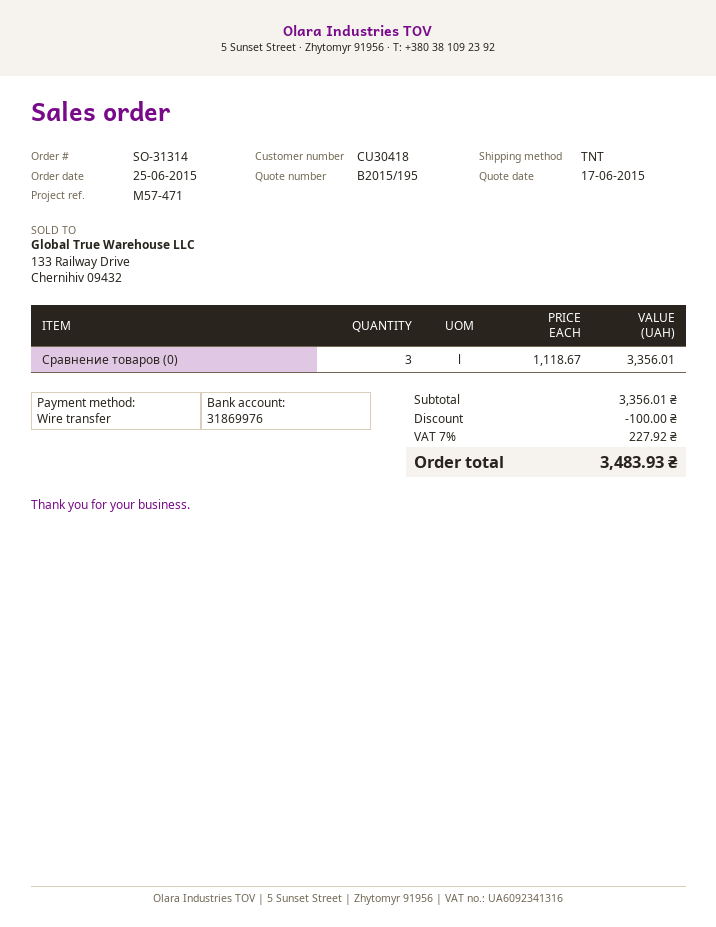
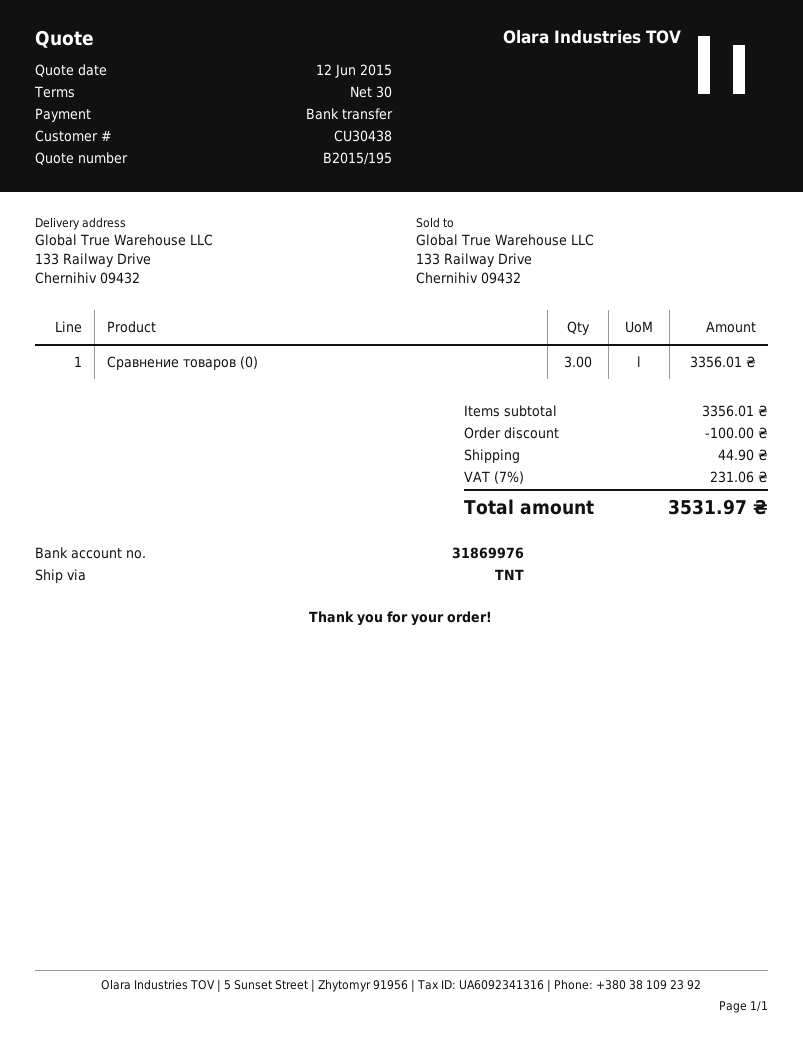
quote date: 2015-06-17 -> 2015-06-12
customer number: CU30418 -> CU30438
shipping: none -> 44.90
tax: 7% = 227.92 -> 7% = 231.06
total: 3483.93 -> 3531.97

